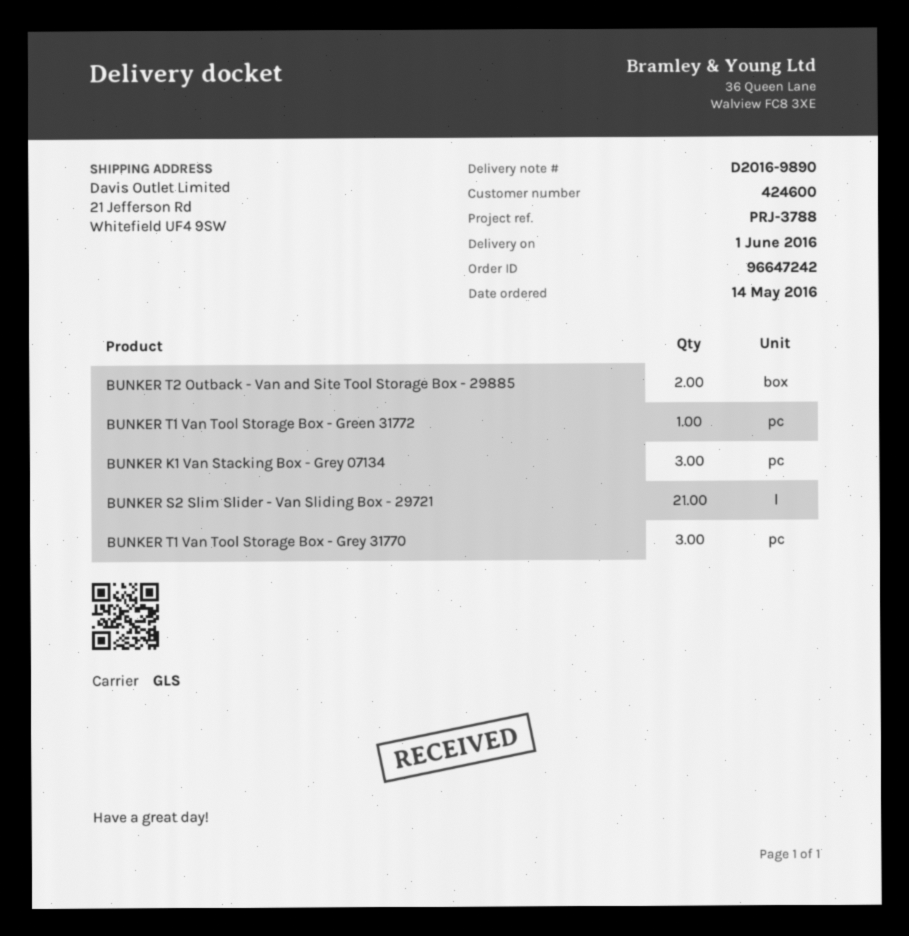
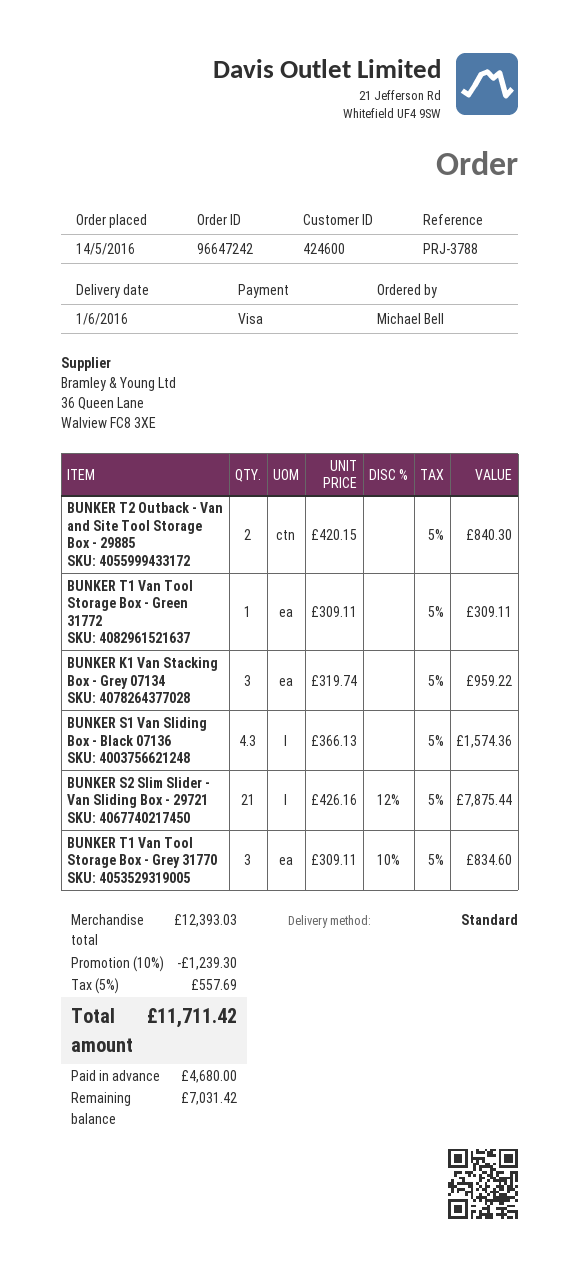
shipping method: GLS -> standard
BUNKER S1 Van Sliding Box - Black 07136: none -> 4.3

